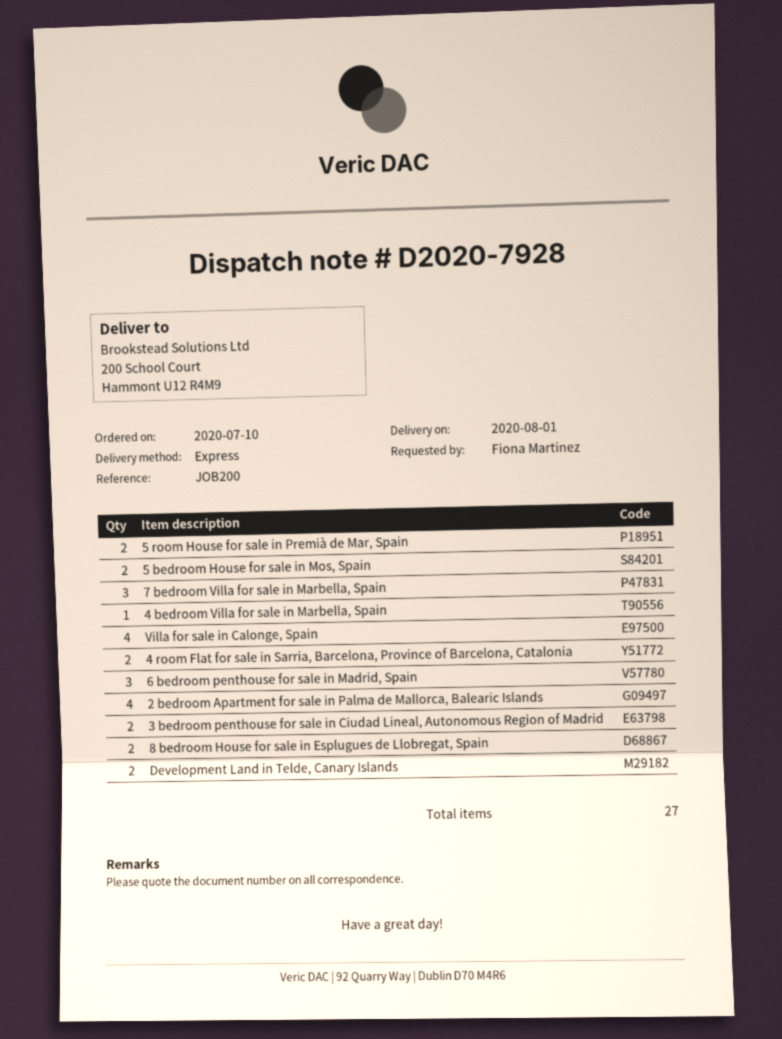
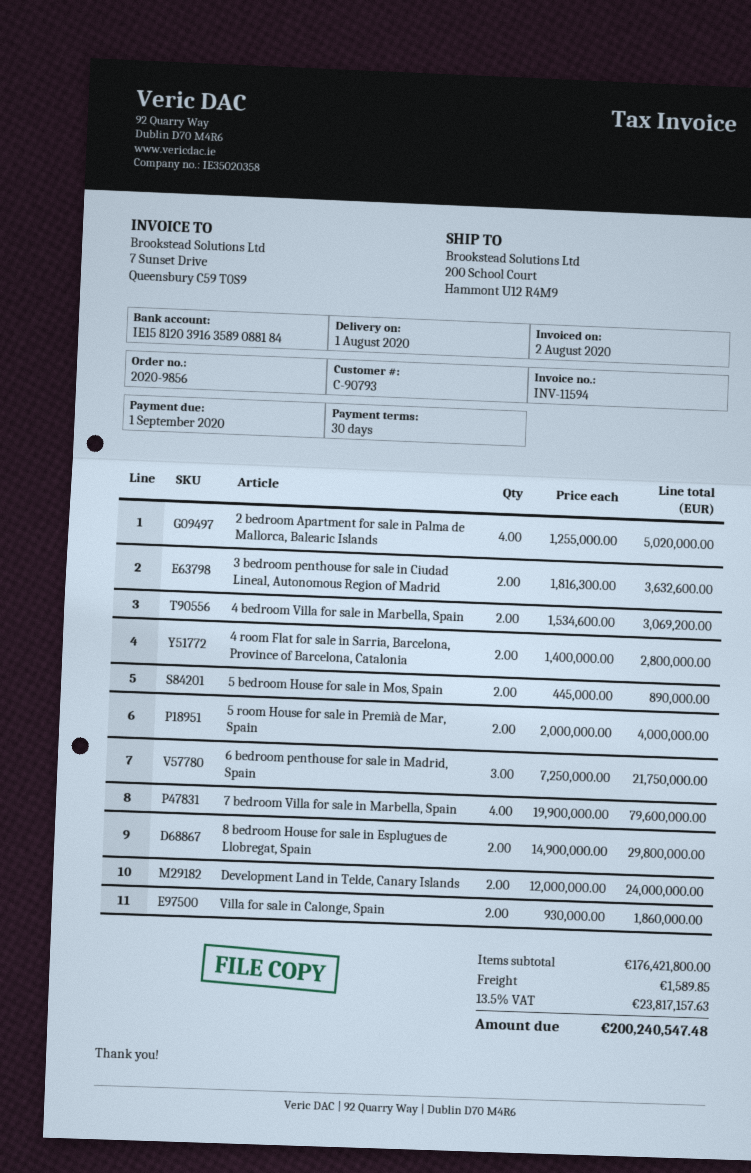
7 bedroom Villa for sale in Marbella, Spain: 3 -> 4
4 bedroom Villa for sale in Marbella, Spain: 1 -> 2
Villa for sale in Calonge, Spain: 4 -> 2

